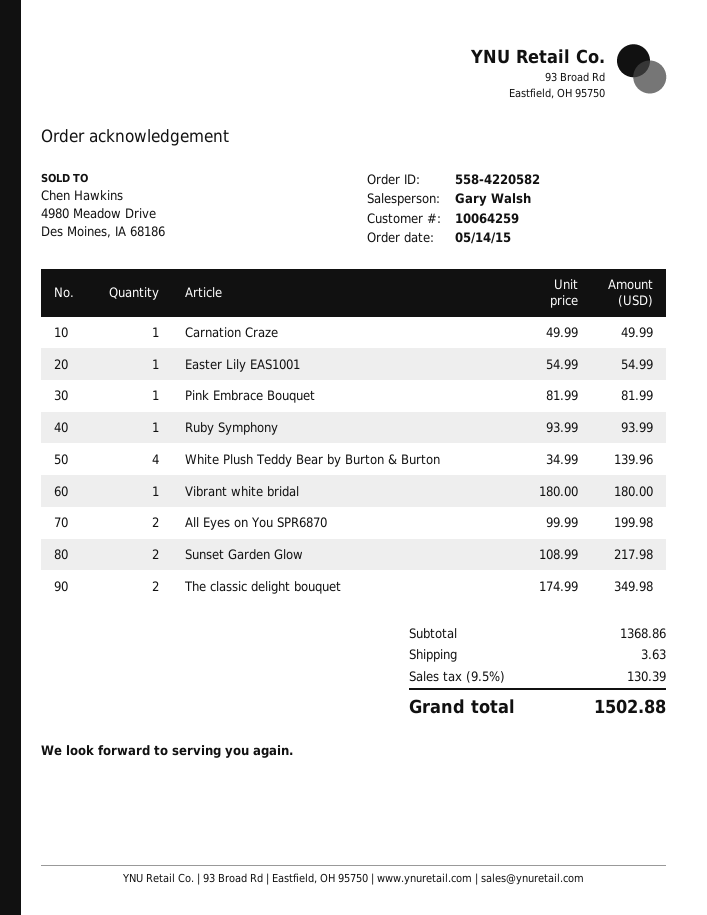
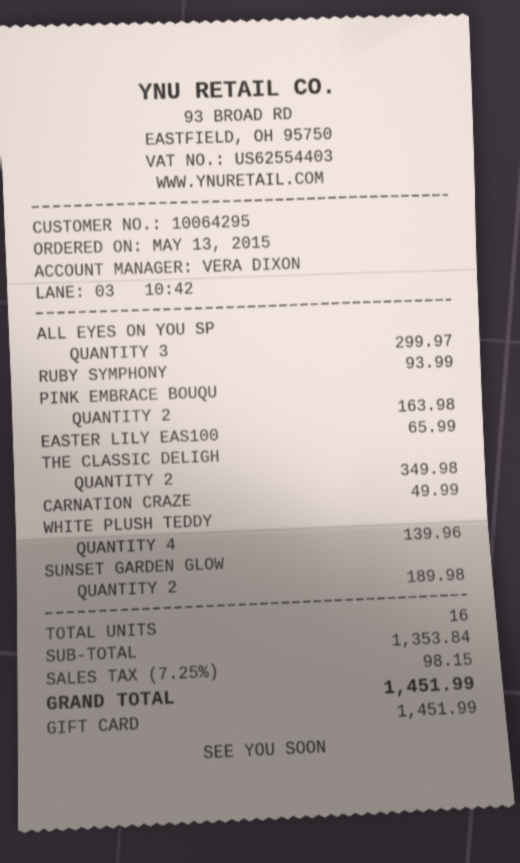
order date: 2015-05-14 -> 2015-05-13
customer number: 10064259 -> 10064295
sales rep: Gary Walsh -> VERA DIXON
Easter Lily EAS1001: 1 for 54.99 -> 1 for 65.99
Pink Embrace Bouquet: 1 for 81.99 -> 2 for 163.98
Vibrant white bridal: 1 for 180.00 -> none
All Eyes on You SPR6870: 2 for 199.98 -> 3 for 299.97
Sunset Garden Glow: 2 for 217.98 -> 2 for 189.98
subtotal: 1368.86 -> 1353.84
shipping: 3.63 -> none
tax: 9.5% = 130.39 -> 7.25% = 98.15
total: 1502.88 -> 1451.99

